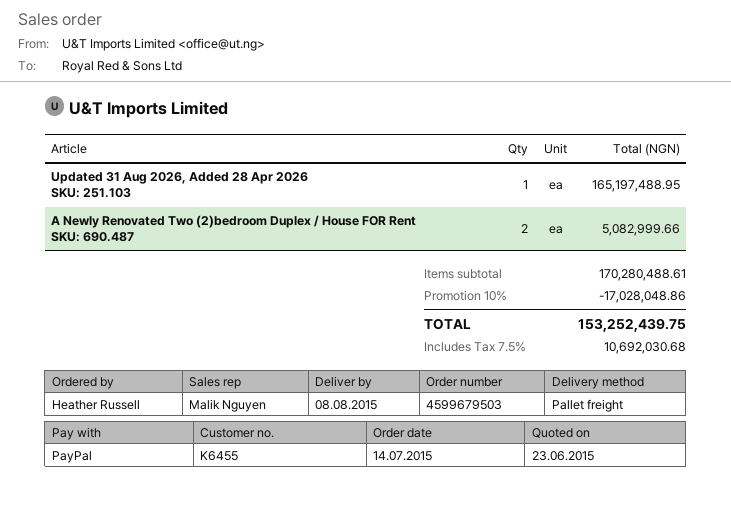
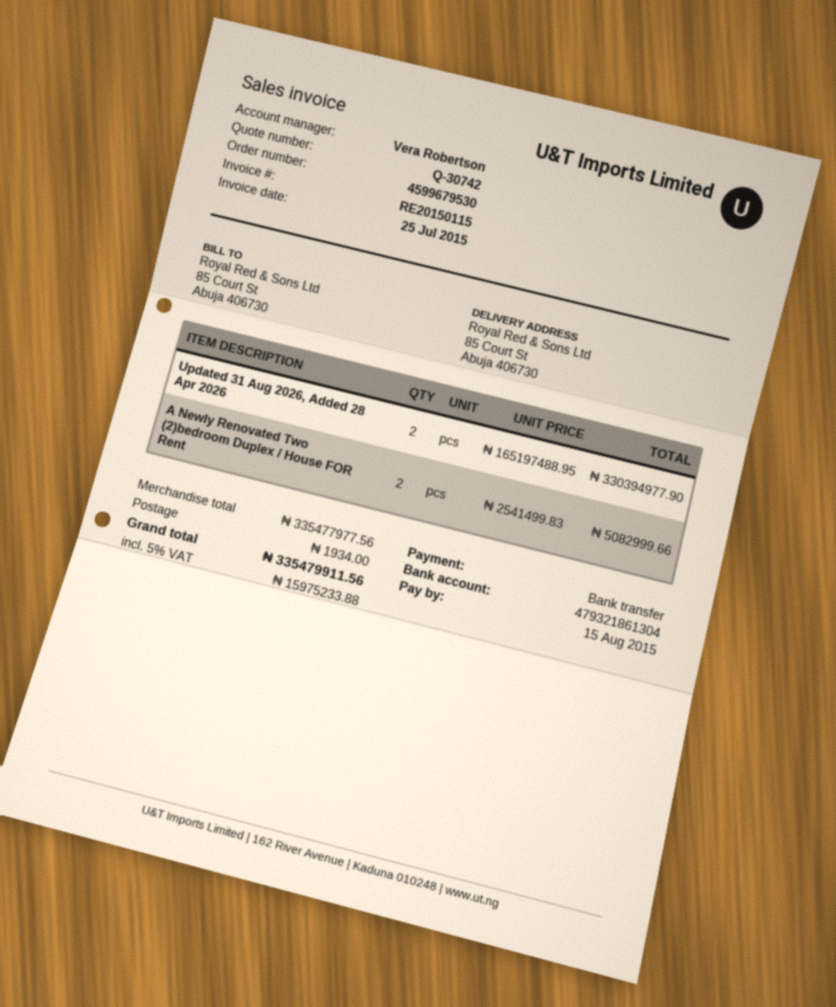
order number: 4599679503 -> 4599679530
sales rep: Malik Nguyen -> Vera Robertson
payment method: PayPal -> bank transfer
Updated 31 Aug 2026, Added 28 Apr 2026: 1 for 165197488.95 -> 2 for 330394977.90
subtotal: 170280488.61 -> 335477977.56
discount: 10% = 17028048.86 -> none
shipping: none -> 1934.00
tax: 7.5% = 10692030.68 -> 5% = 15975233.88
total: 153252439.75 -> 335479911.56

